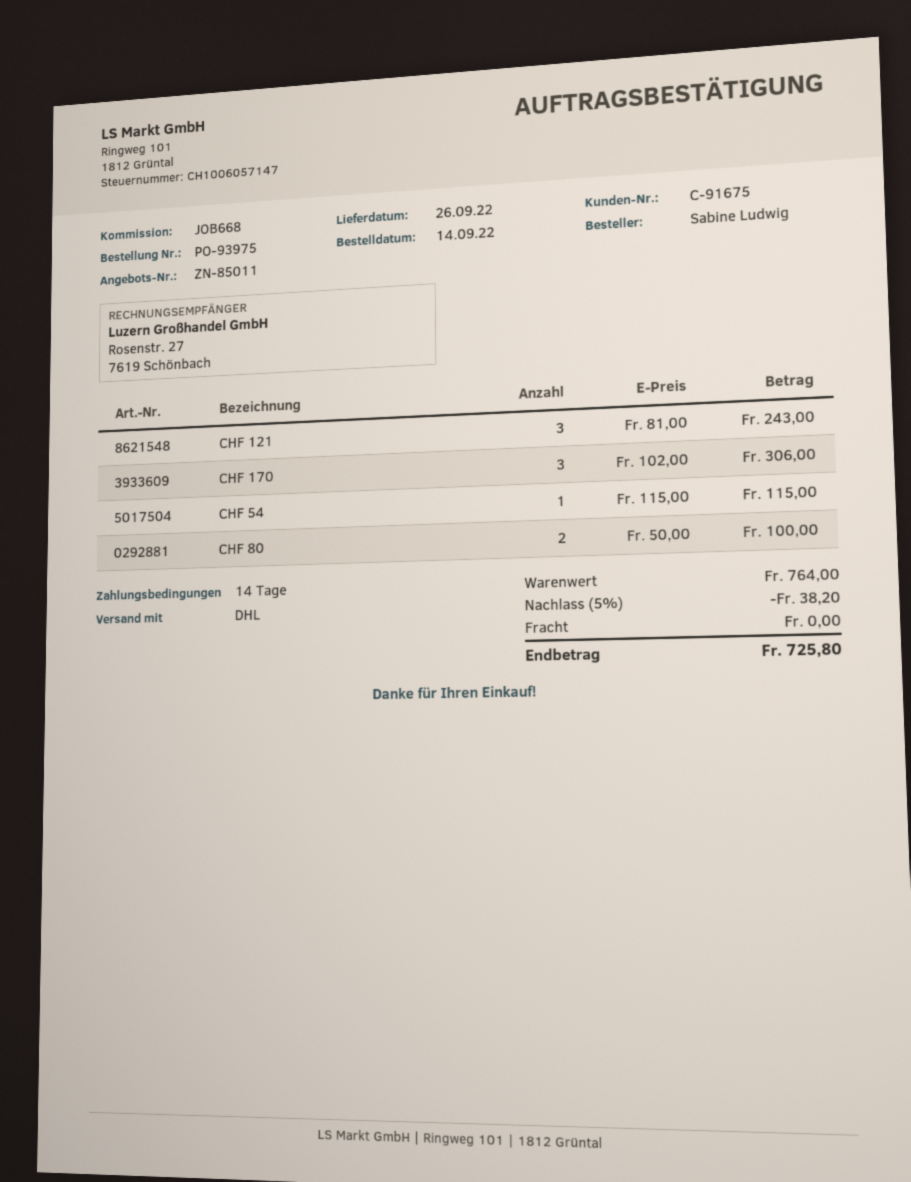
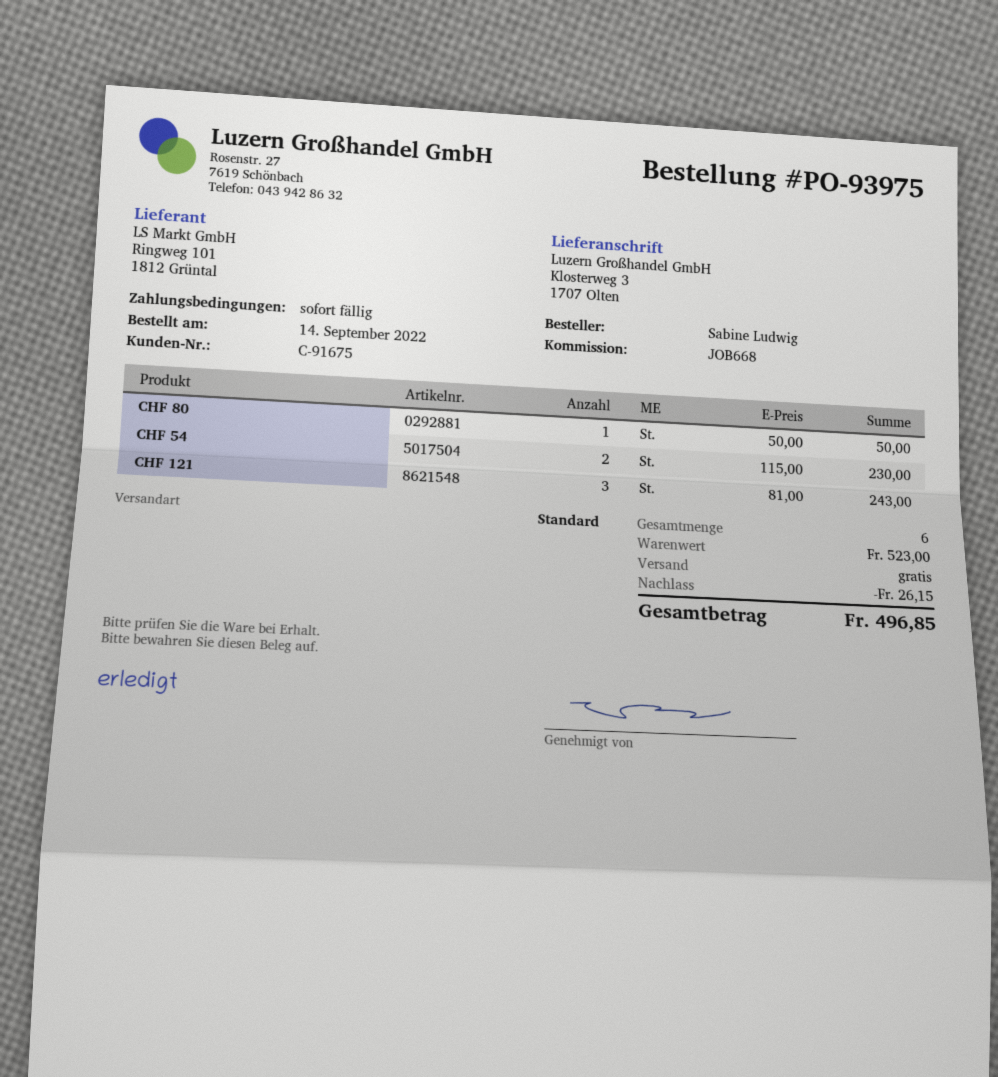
payment terms: 14 days -> on receipt
shipping method: DHL -> standard
CHF 170: 3 x 102.00 = 306.00 -> none
CHF 54: 1 x 115.00 = 115.00 -> 2 x 115.00 = 230.00
CHF 80: 2 x 50.00 = 100.00 -> 1 x 50.00 = 50.00
subtotal: 764.00 -> 523.00
discount: 38.20 -> 26.15
total: 725.80 -> 496.85

